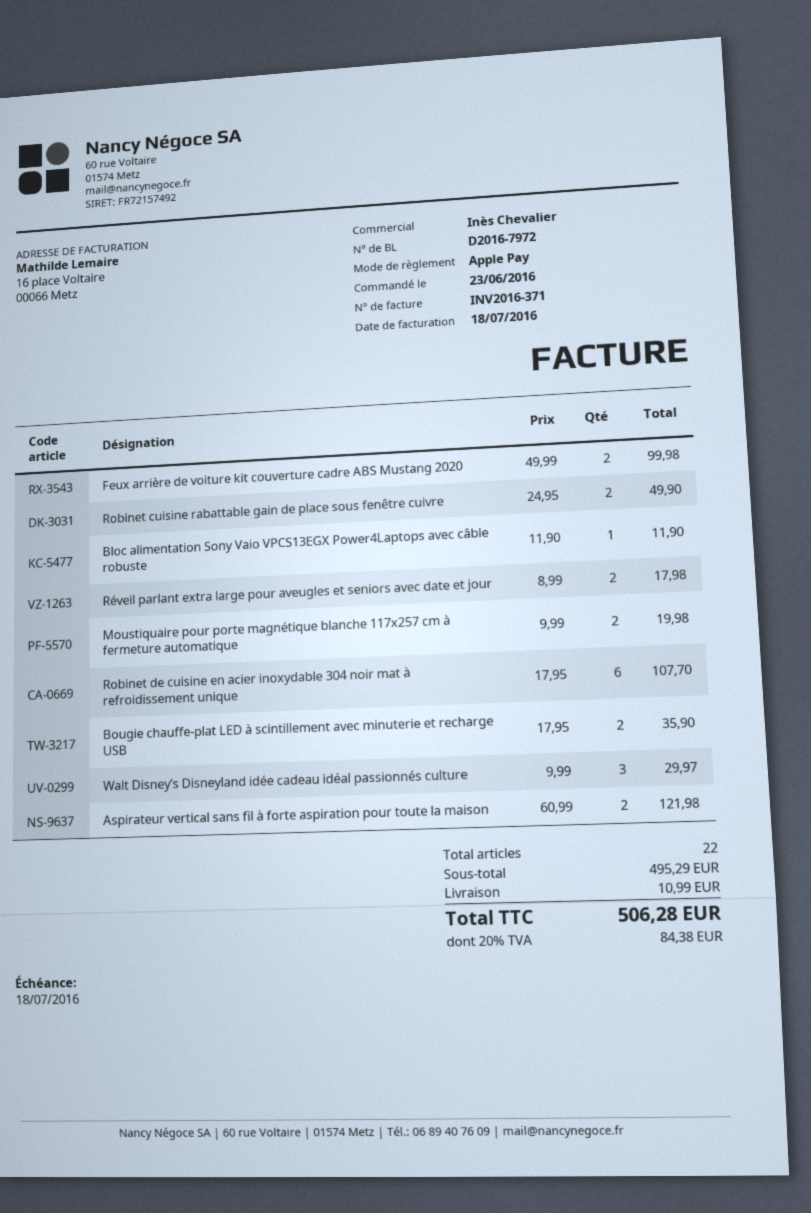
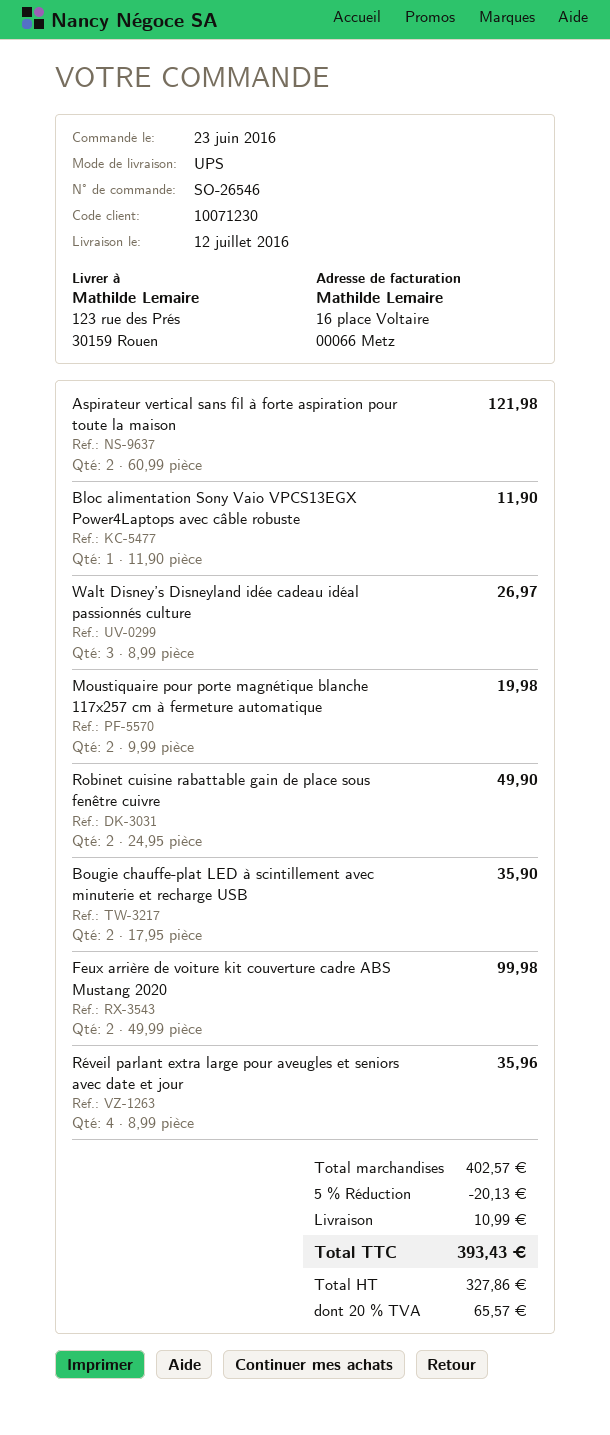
Réveil parlant extra large pour aveugles et seniors avec date et jour: 2 x 8.99 = 17.98 -> 4 x 8.99 = 35.96
Robinet de cuisine en acier inoxydable 304 noir mat à refroidissement unique: 6 x 17.95 = 107.70 -> none
Walt Disney’s Disneyland idée cadeau idéal passionnés culture: 3 x 9.99 = 29.97 -> 3 x 8.99 = 26.97
subtotal: 495.29 -> 402.57
discount: none -> 5% = 20.13
tax: 20% = 84.38 -> 20% = 65.57
total: 506.28 -> 393.43

